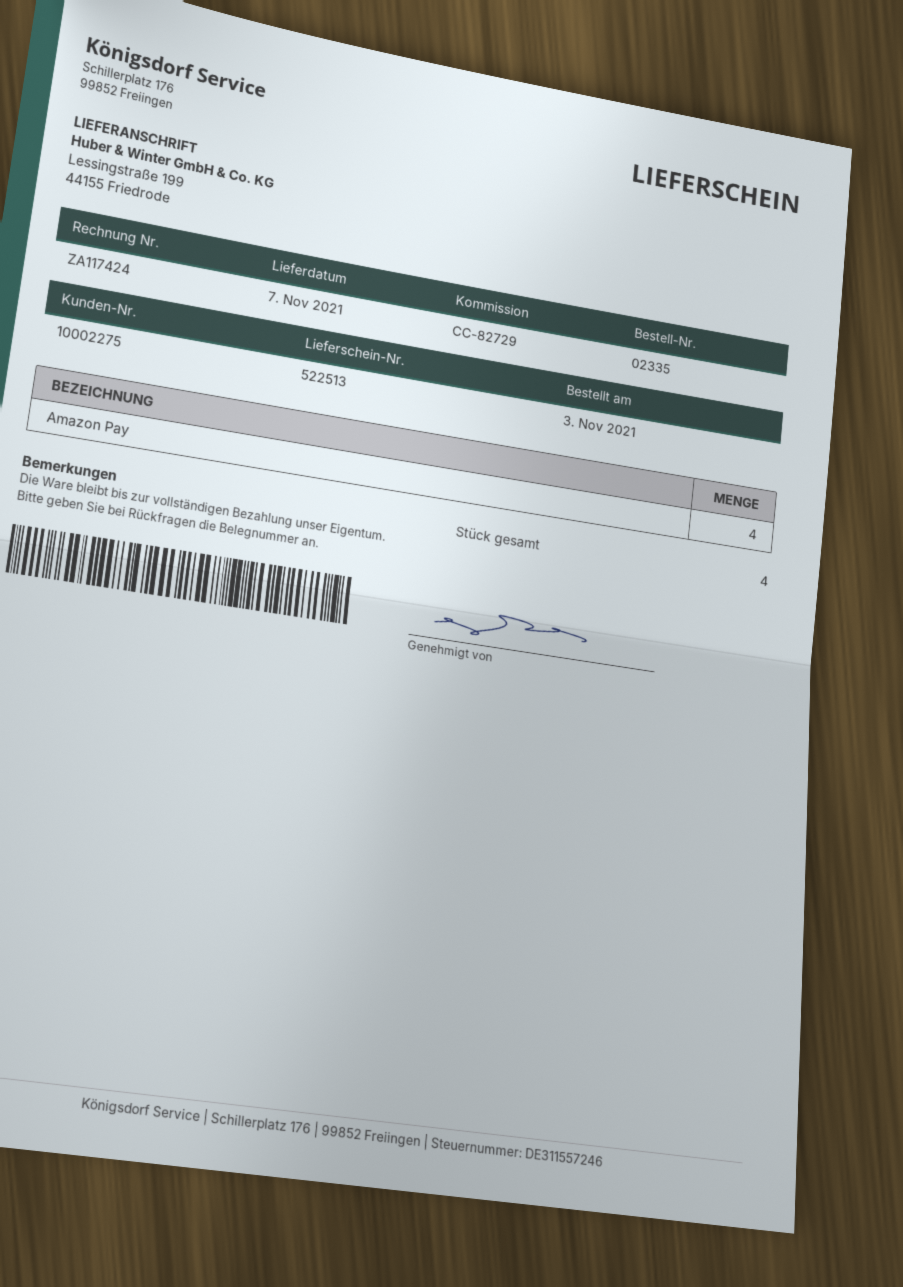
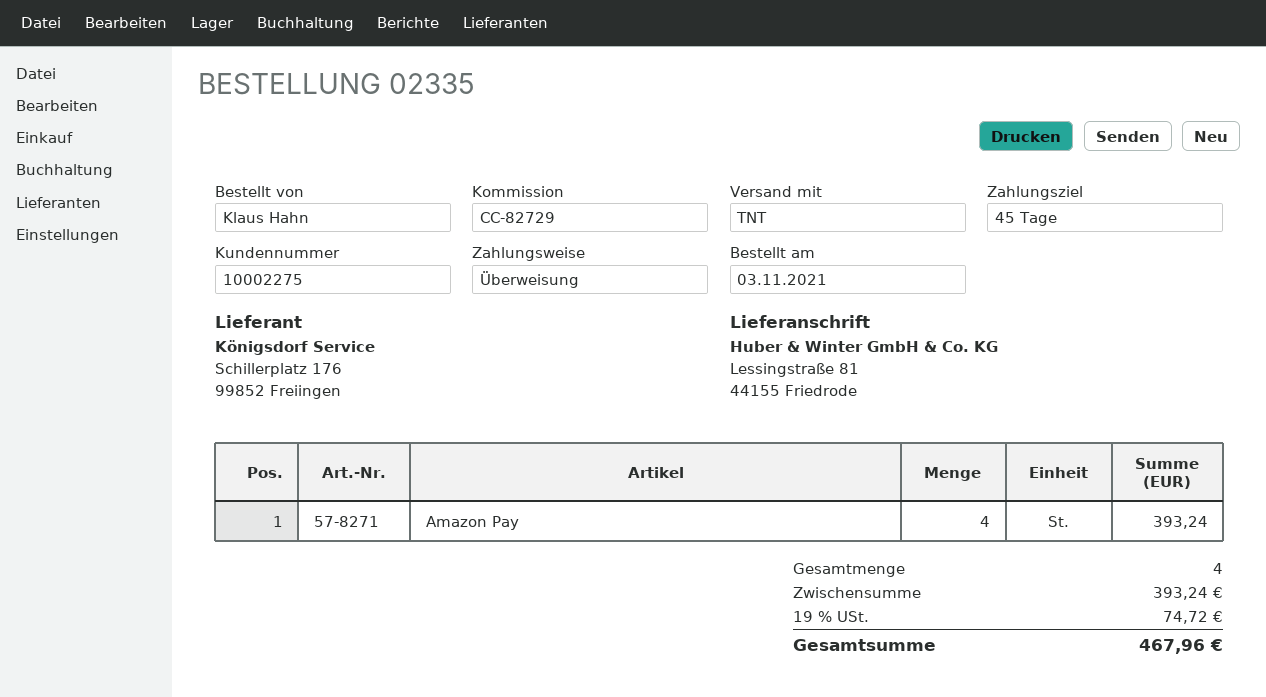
ship to: Lessingstraße 199, 44155 Friedrode -> Lessingstraße 81, 44155 Friedrode

